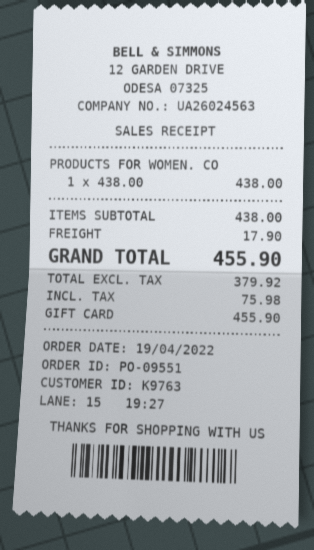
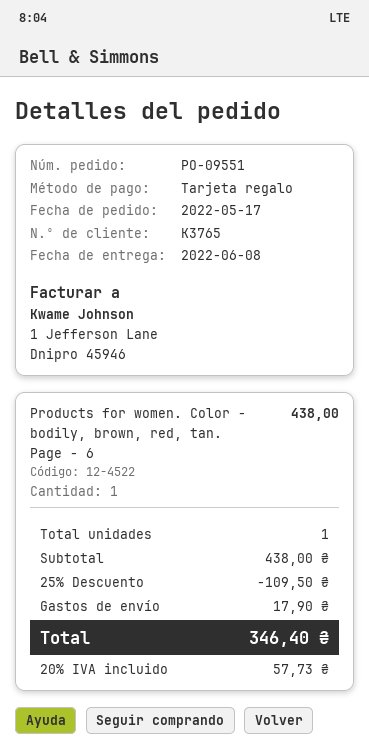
order date: 2022-04-19 -> 2022-05-17
customer number: K9763 -> K3765
discount: none -> 25% = 109.50
tax: 75.98 -> 57.73
total: 455.90 -> 346.40

